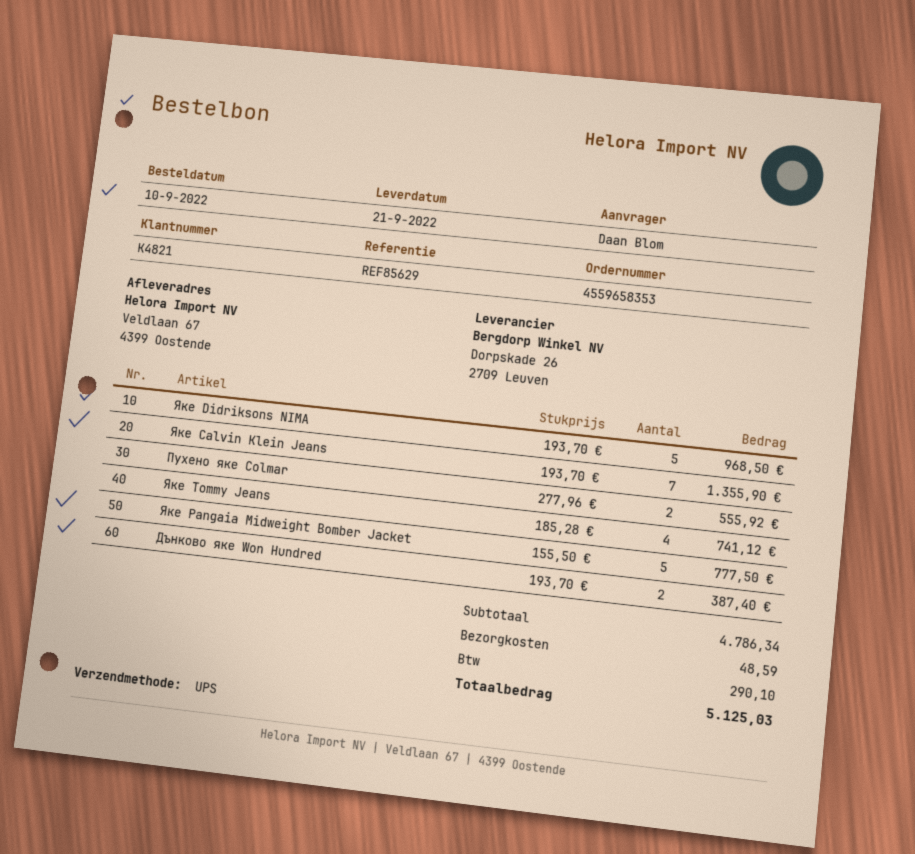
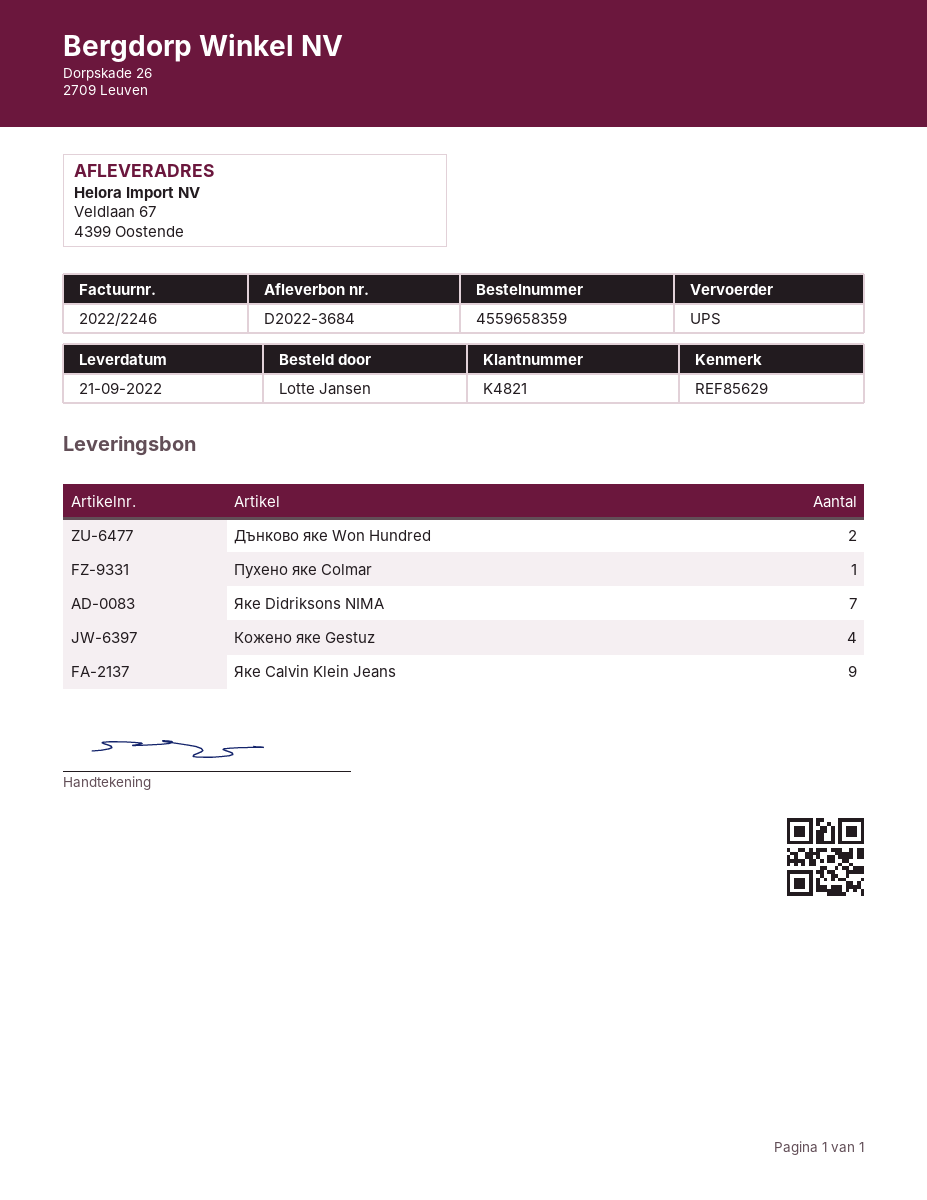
order number: 4559658353 -> 4559658359
ordered by: Daan Blom -> Lotte Jansen
Яке Didriksons NIMA: 5 -> 7
Яке Calvin Klein Jeans: 7 -> 9
Пухено яке Colmar: 2 -> 1
Яке Tommy Jeans: 4 -> none
Яке Pangaia Midweight Bomber Jacket: 5 -> none
Кожено яке Gestuz: none -> 4

